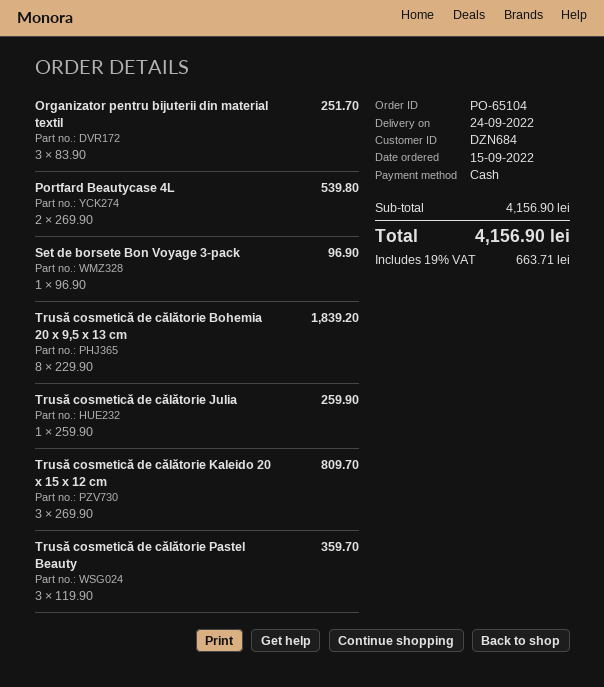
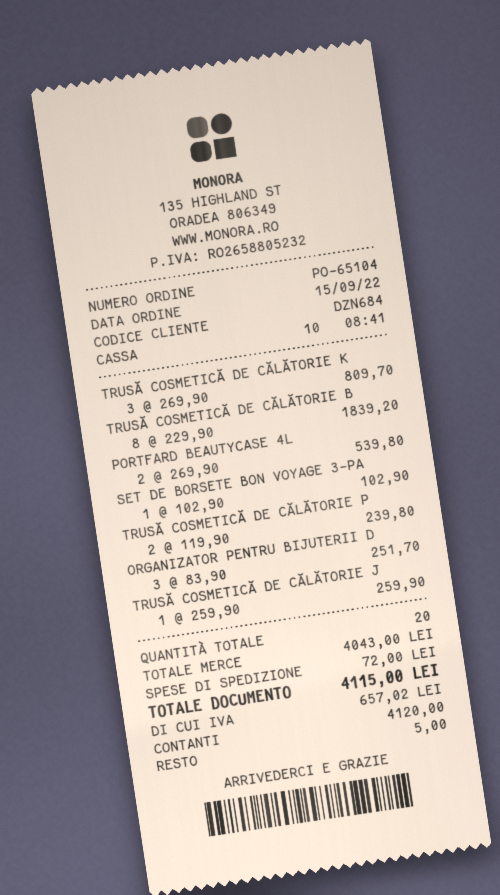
Set de borsete Bon Voyage 3-pack: 1 x 96.90 = 96.90 -> 1 x 102.90 = 102.90
Trusă cosmetică de călătorie Pastel Beauty: 3 x 119.90 = 359.70 -> 2 x 119.90 = 239.80
subtotal: 4156.90 -> 4043.00
shipping: none -> 72.00
tax: 663.71 -> 657.02
total: 4156.90 -> 4115.00

